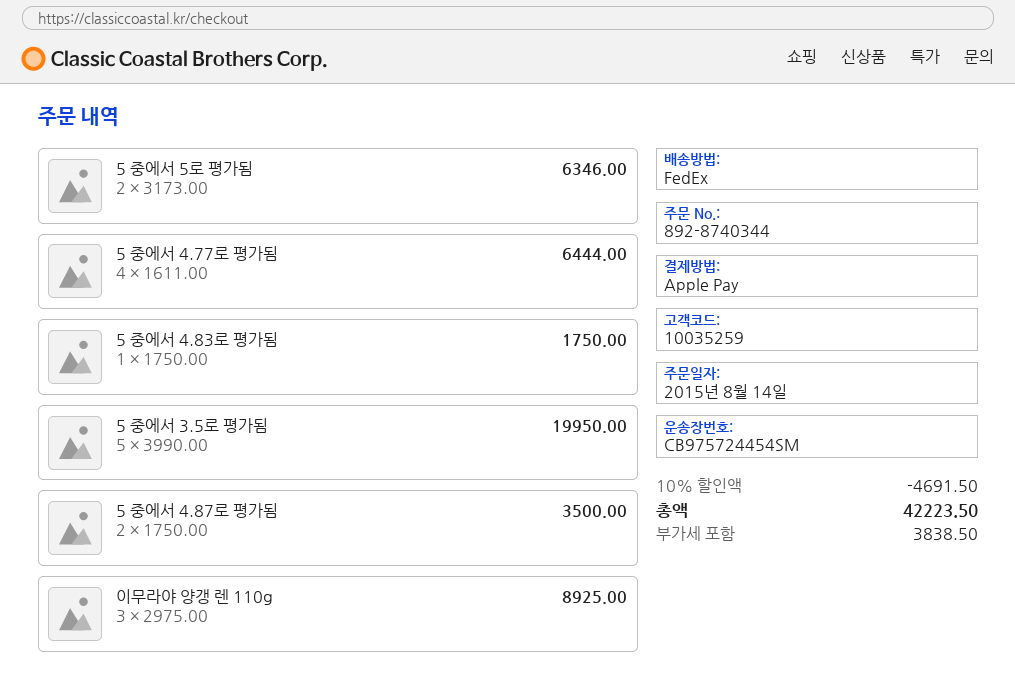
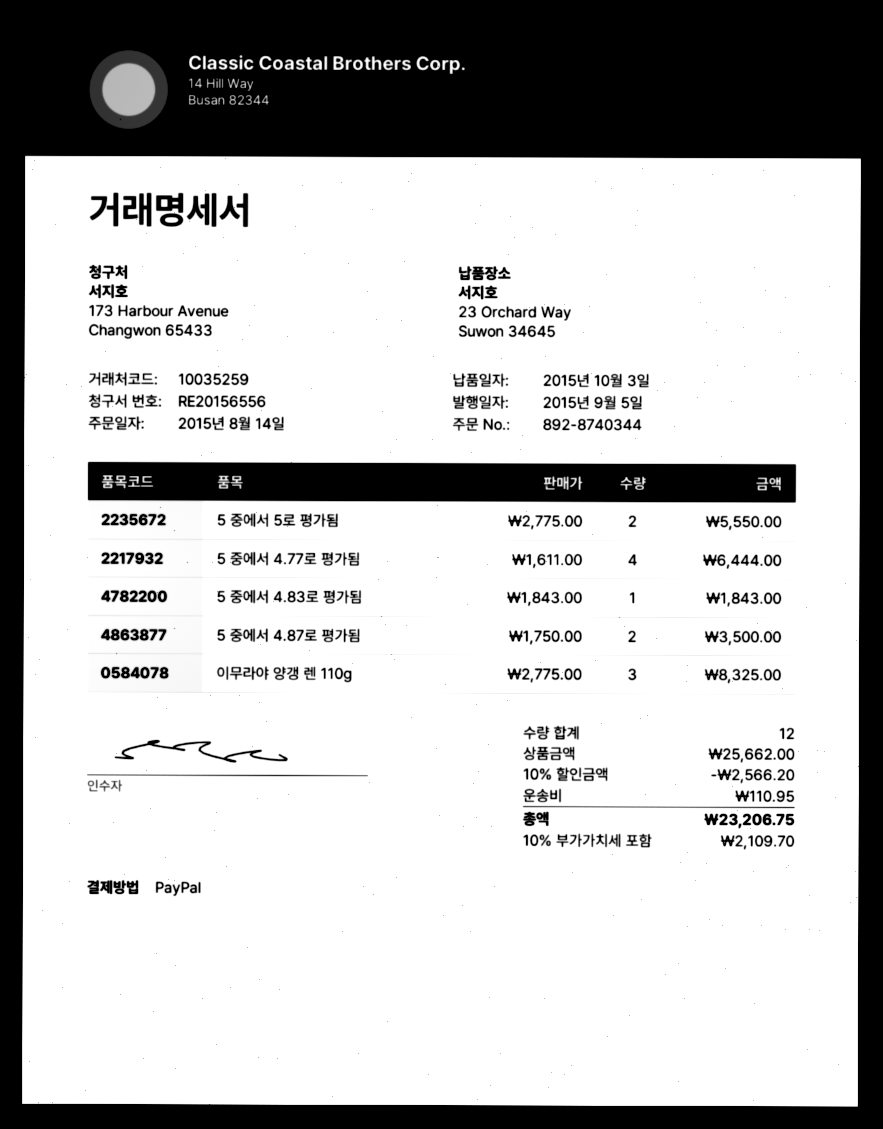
payment method: Apple Pay -> PayPal
5 중에서 5로 평가됨: 2 x 3173.00 = 6346.00 -> 2 x 2775.00 = 5550.00
5 중에서 4.83로 평가됨: 1 x 1750.00 = 1750.00 -> 1 x 1843.00 = 1843.00
5 중에서 3.5로 평가됨: 5 x 3990.00 = 19950.00 -> none
이무라야 양갱 렌 110g: 3 x 2975.00 = 8925.00 -> 3 x 2775.00 = 8325.00
discount: 10% = 4691.50 -> 10% = 2566.20
shipping: none -> 110.95
tax: 3838.50 -> 2109.70
total: 42223.50 -> 23206.75

